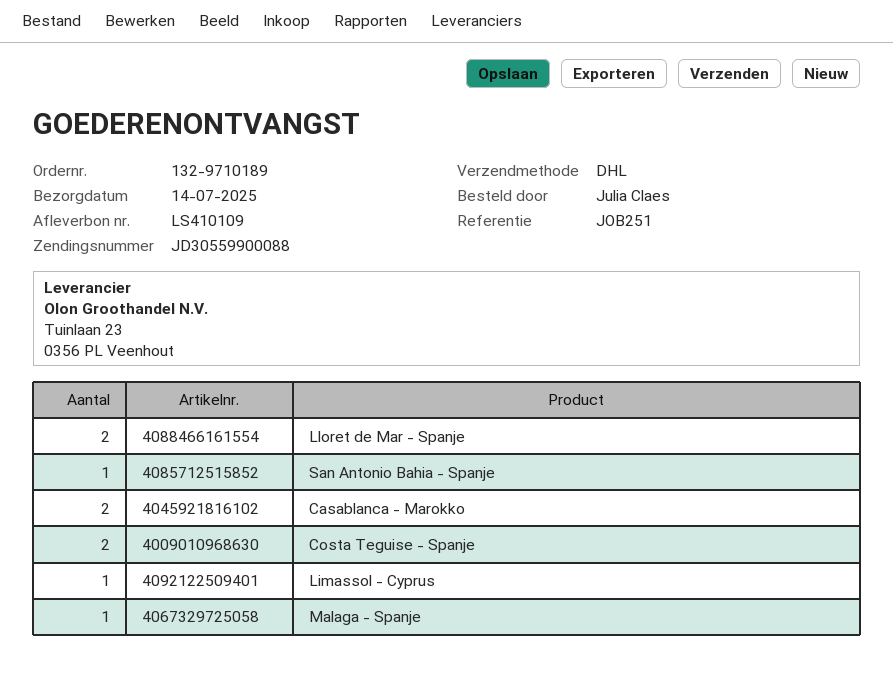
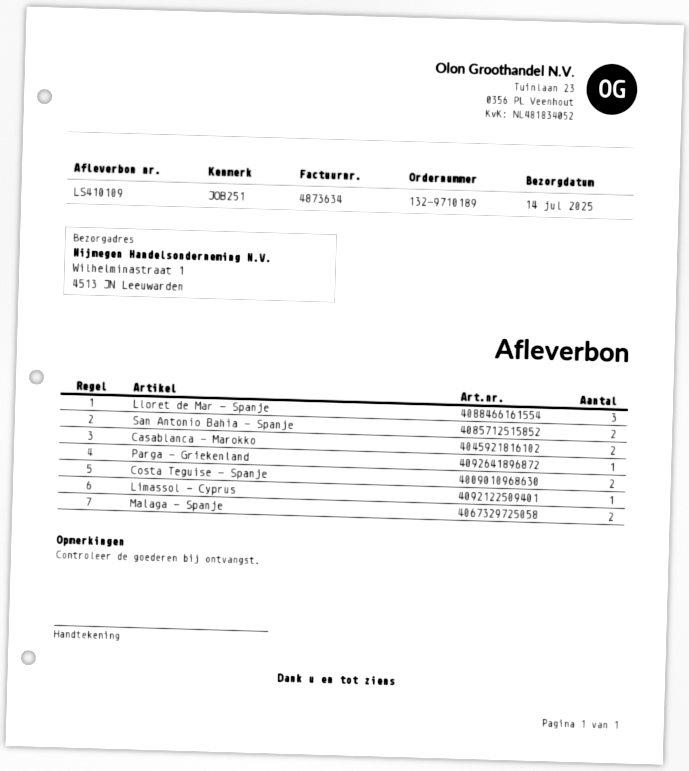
Lloret de Mar - Spanje: 2 -> 3
San Antonio Bahia - Spanje: 1 -> 2
Malaga - Spanje: 1 -> 2
Parga - Griekenland: none -> 1

